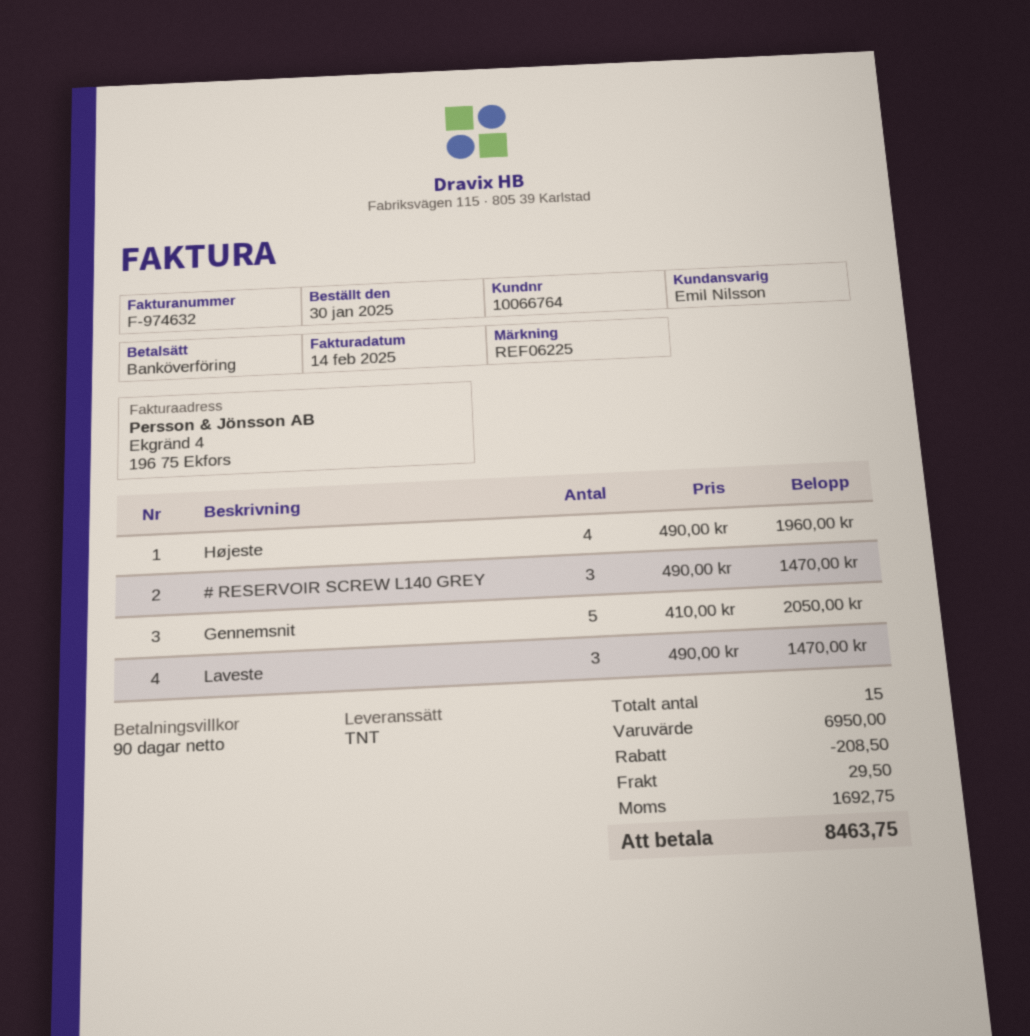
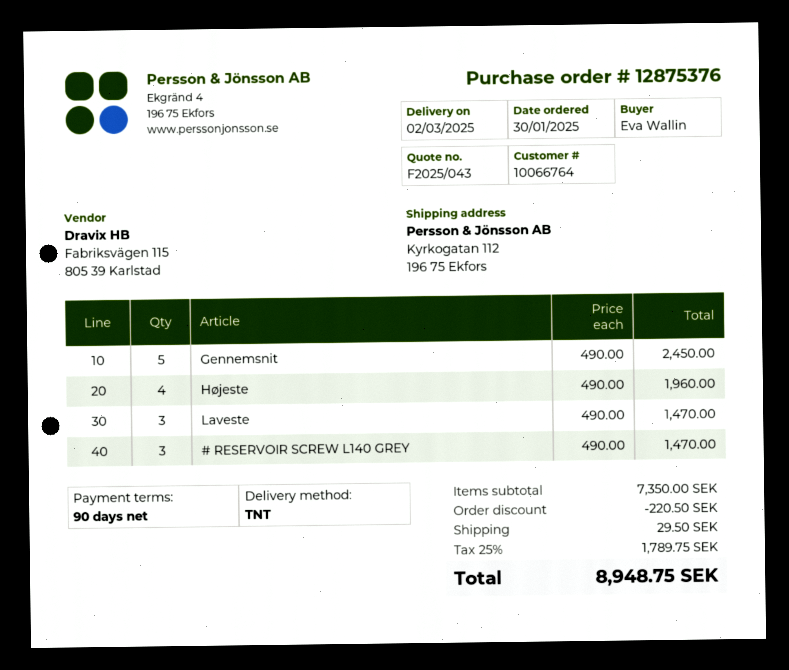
Gennemsnit: 5 x 410.00 = 2050.00 -> 5 x 490.00 = 2450.00
subtotal: 6950.00 -> 7350.00
discount: 208.50 -> 220.50
tax: 1692.75 -> 1789.75
total: 8463.75 -> 8948.75

